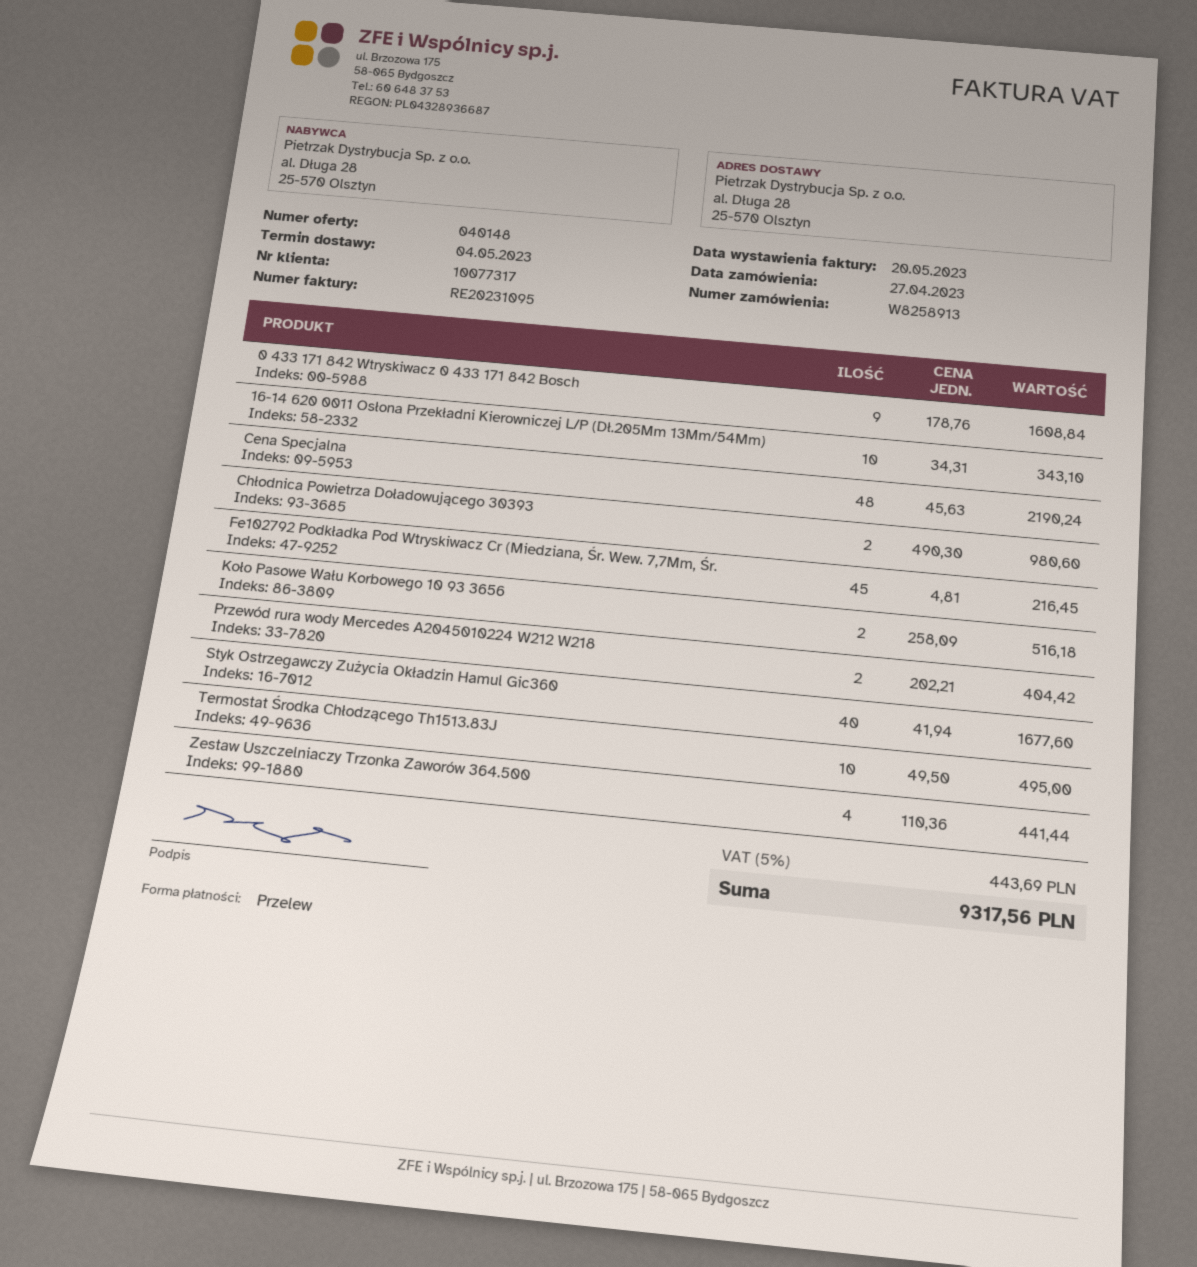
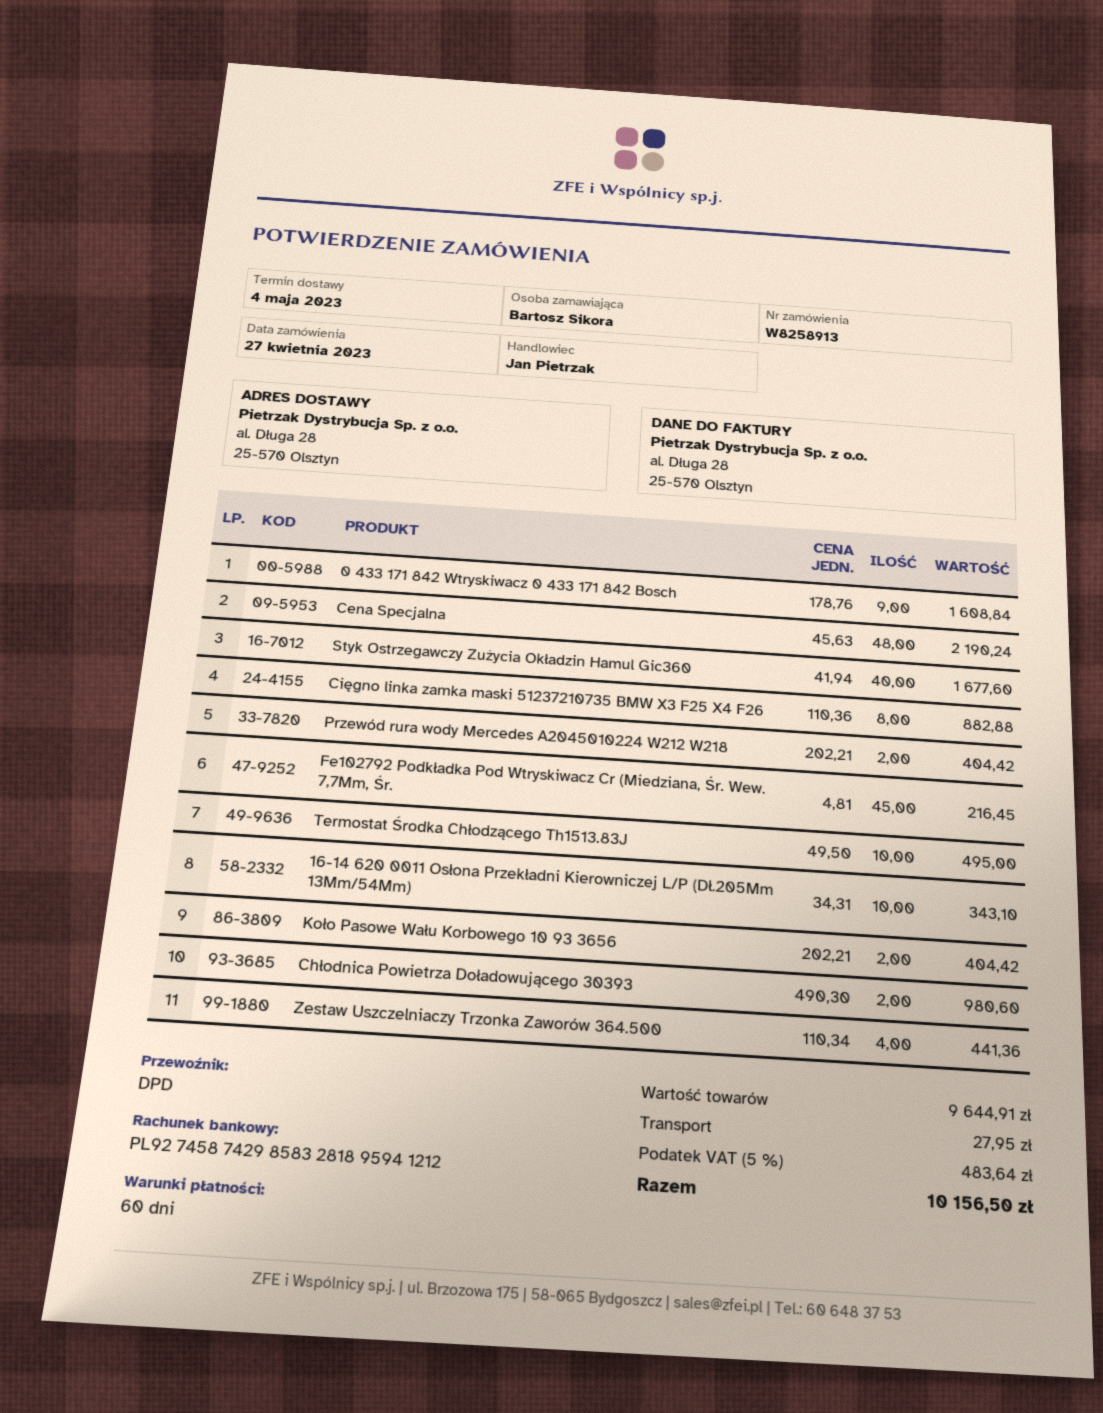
Koło Pasowe Wału Korbowego 10 93 3656: 2 x 258.09 = 516.18 -> 2 x 202.21 = 404.42
Zestaw Uszczelniaczy Trzonka Zaworów 364.500: 4 x 110.36 = 441.44 -> 4 x 110.34 = 441.36
Cięgno linka zamka maski 51237210735 BMW X3 F25 X4 F26: none -> 8 x 110.36 = 882.88
shipping: none -> 27.95
tax: 5% = 443.69 -> 5% = 483.64
total: 9317.56 -> 10156.50

